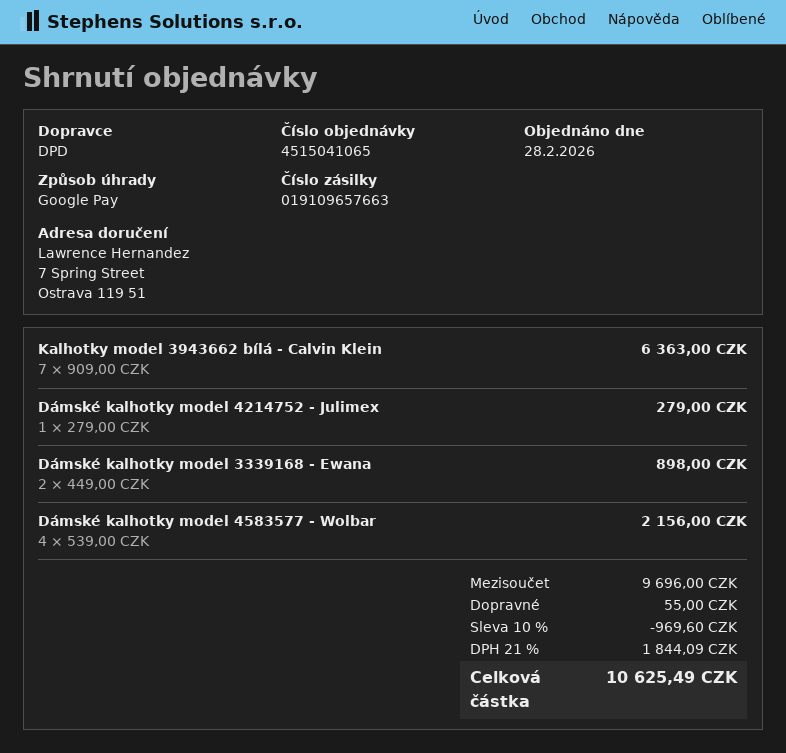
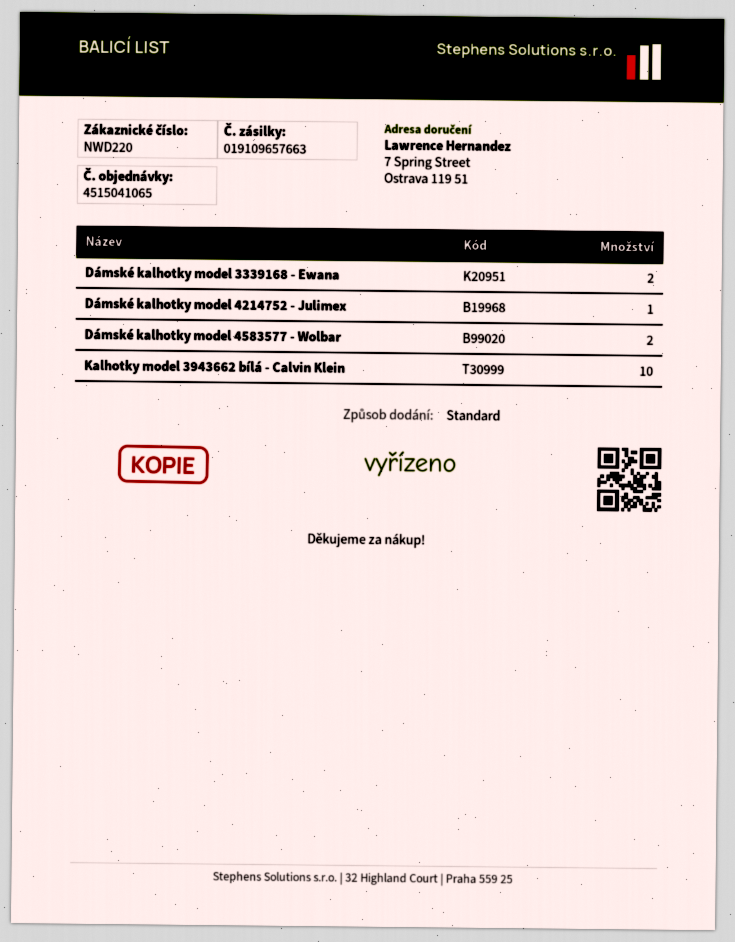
shipping method: DPD -> standard
Kalhotky model 3943662 bílá - Calvin Klein: 7 -> 10
Dámské kalhotky model 4583577 - Wolbar: 4 -> 2

